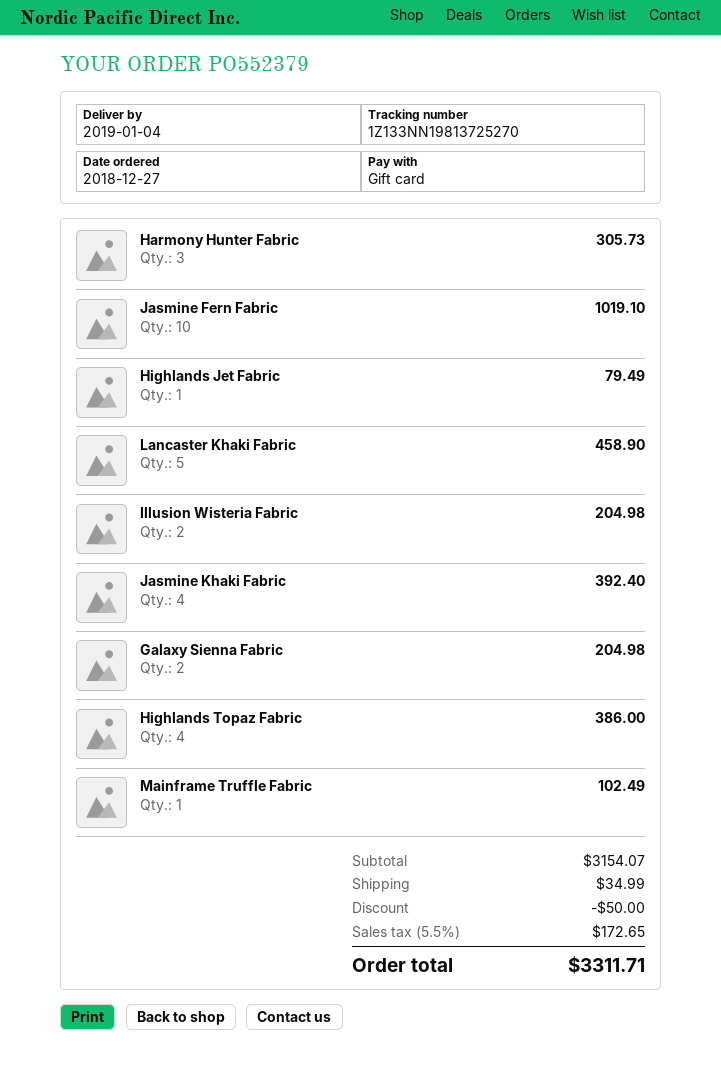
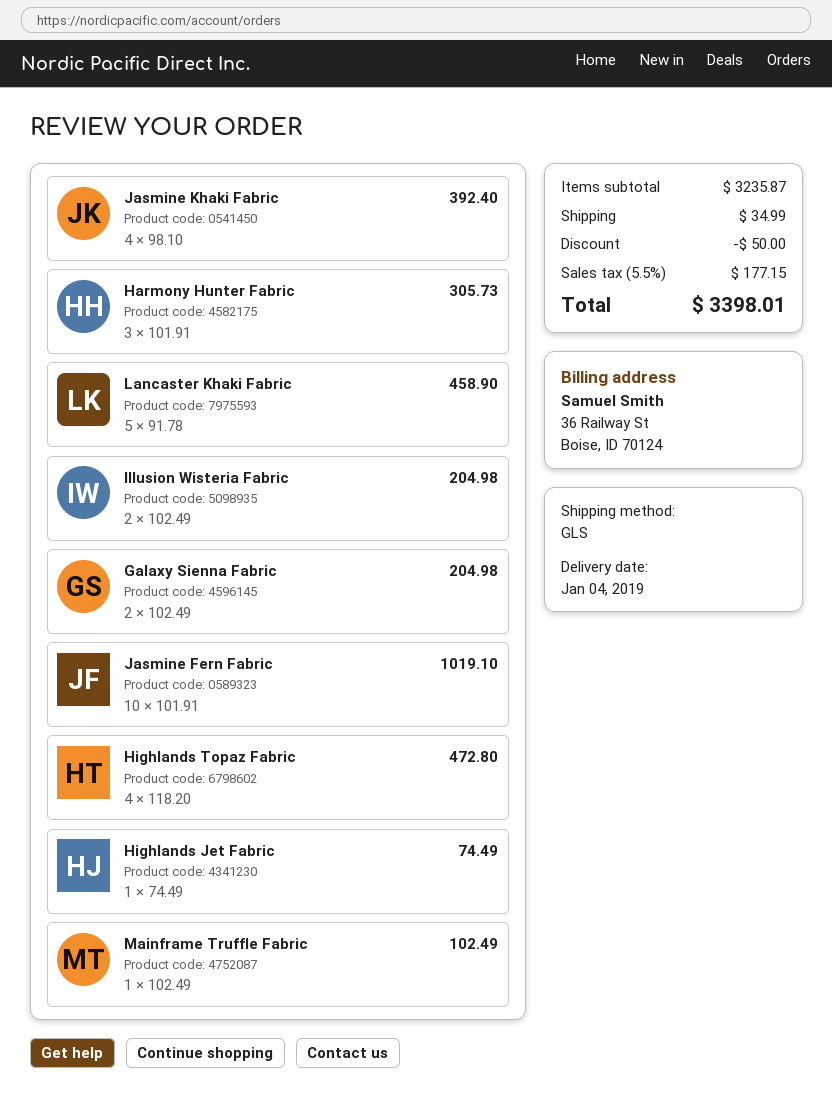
Highlands Jet Fabric: 1 for 79.49 -> 1 for 74.49
Highlands Topaz Fabric: 4 for 386.00 -> 4 for 472.80
subtotal: 3154.07 -> 3235.87
tax: 5.5% = 172.65 -> 5.5% = 177.15
total: 3311.71 -> 3398.01

